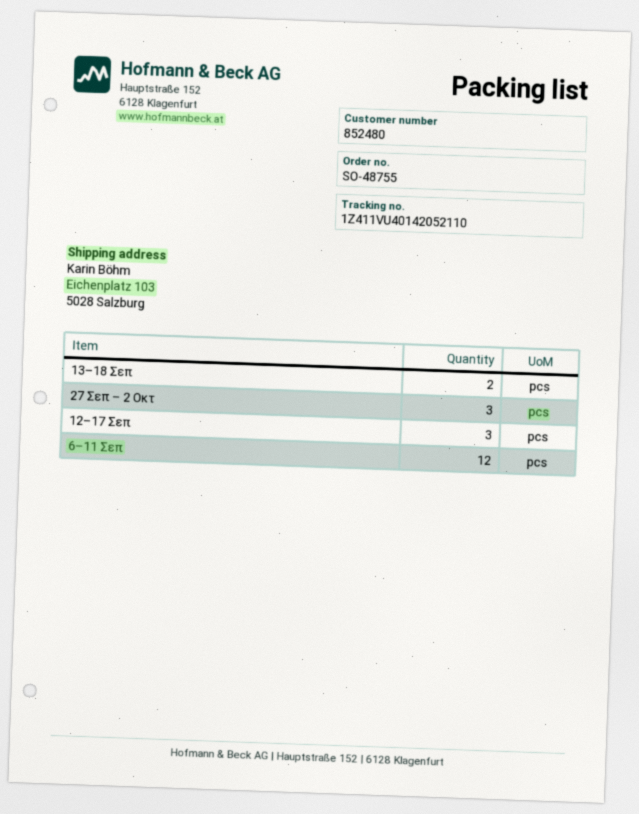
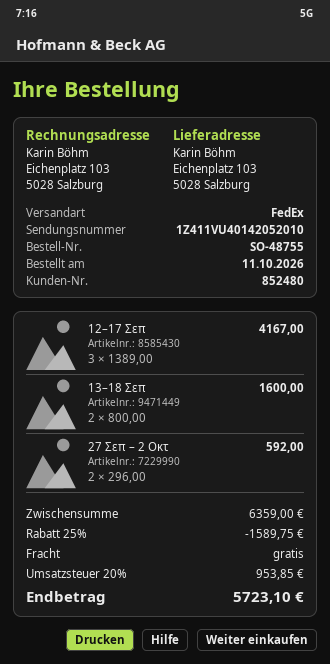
tracking number: 1Z411VU40142052110 -> 1Z411VU40142052010
27 Σεπ – 2 Οκτ: 3 -> 2
6–11 Σεπ: 12 -> none

